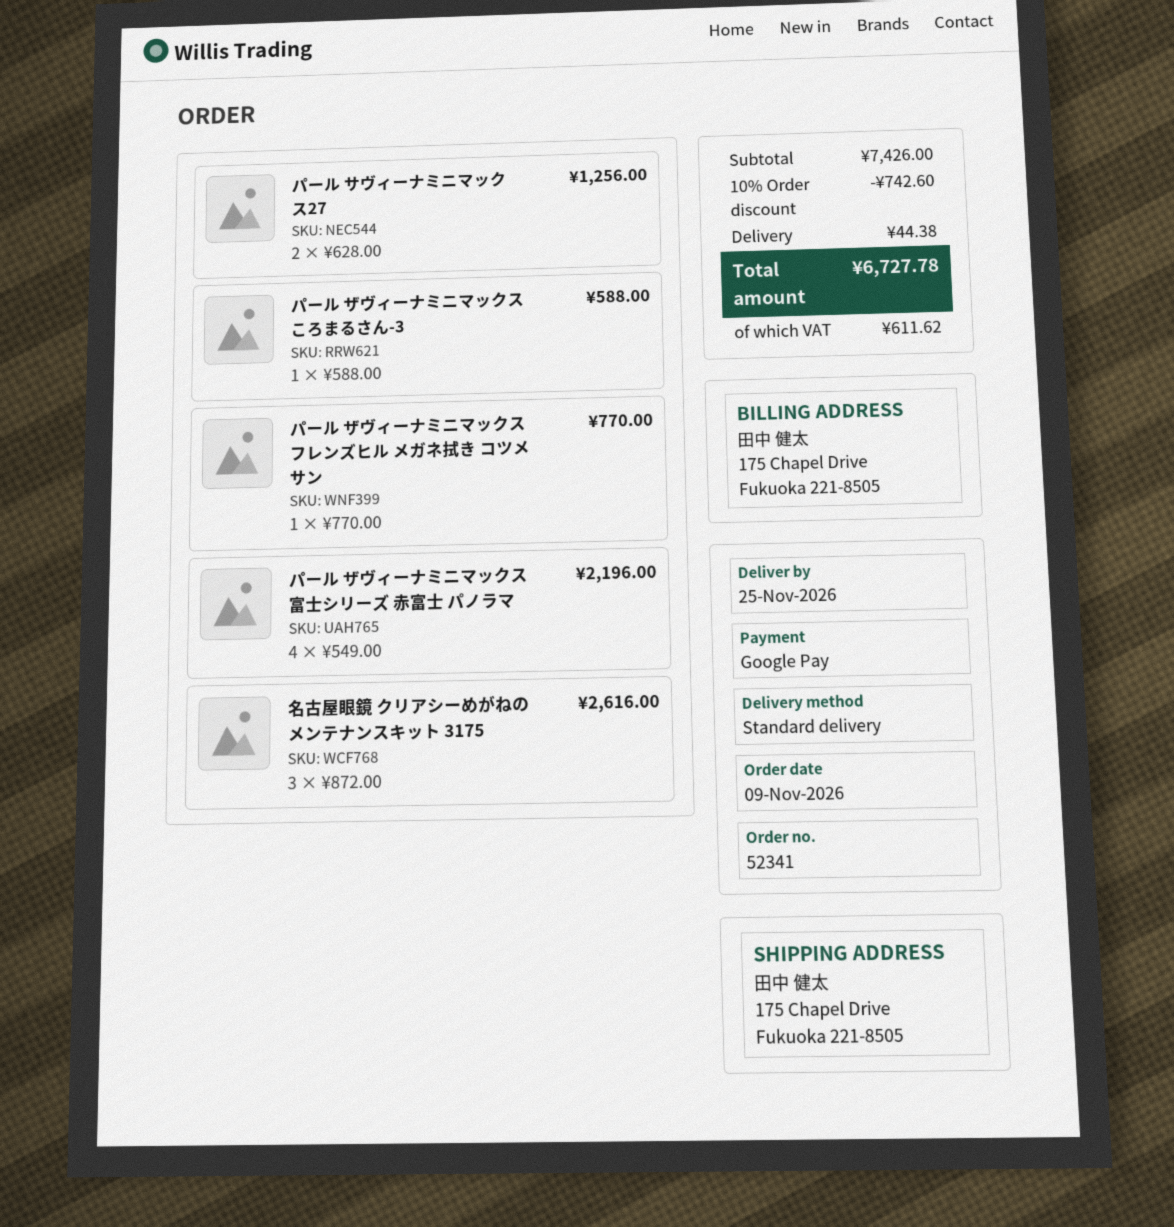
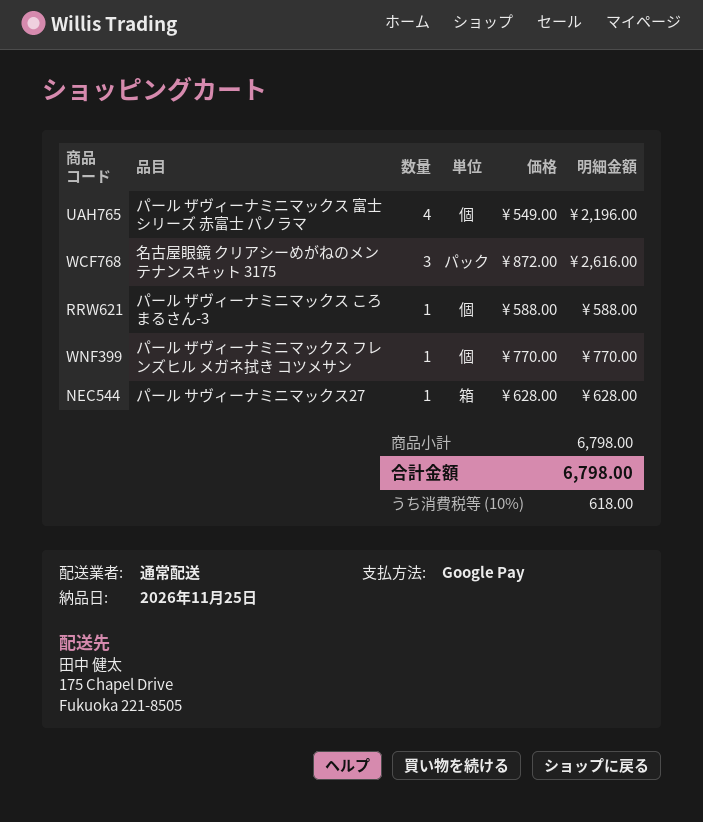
パール サヴィーナミニマックス27: 2 x 628.00 = 1256.00 -> 1 x 628.00 = 628.00
subtotal: 7426.00 -> 6798.00
discount: 10% = 742.60 -> none
shipping: 44.38 -> none
tax: 611.62 -> 618.00
total: 6727.78 -> 6798.00

